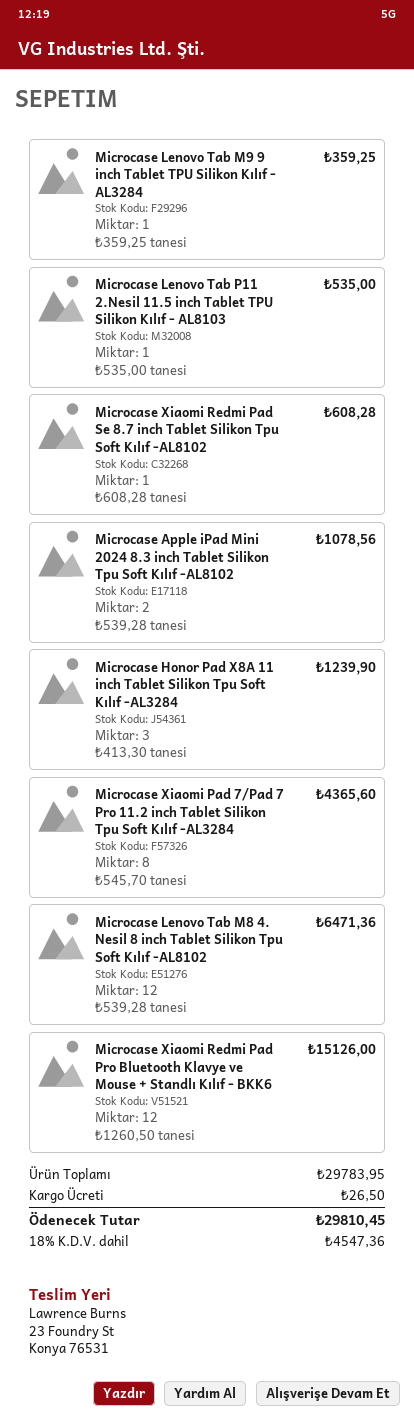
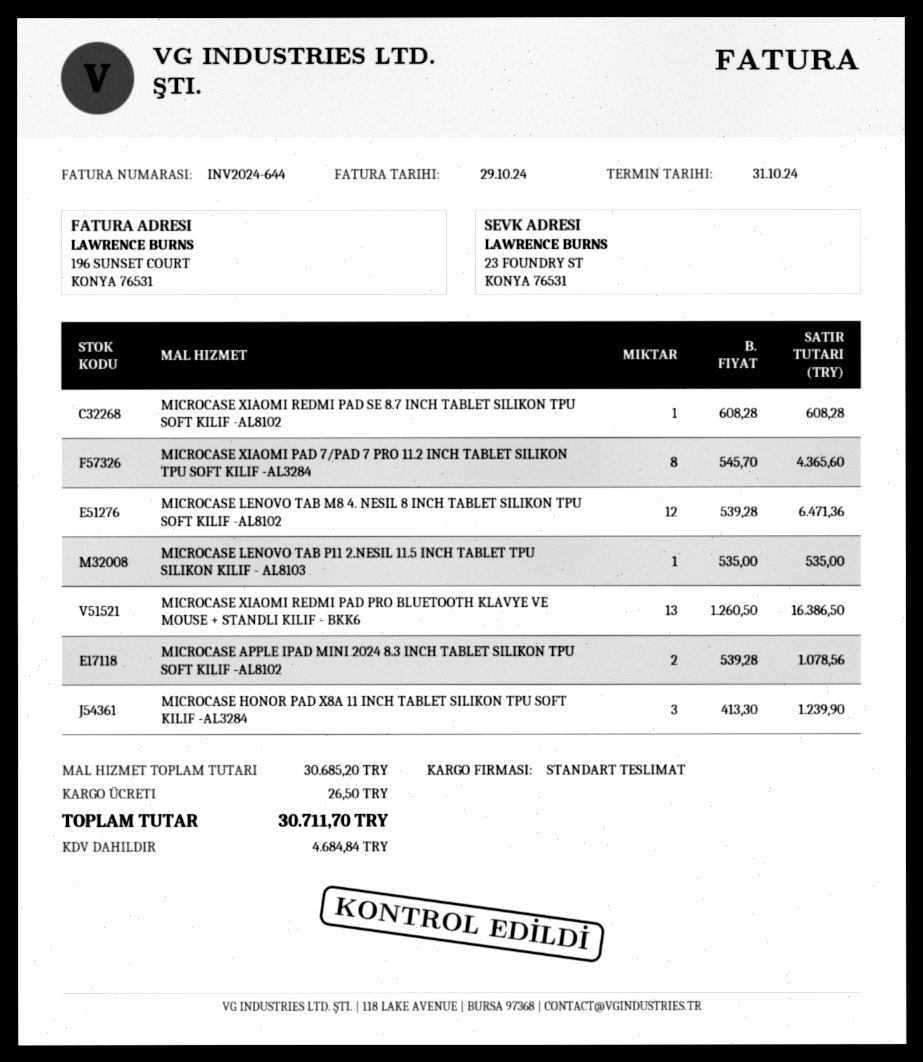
Microcase Lenovo Tab M9 9 inch Tablet TPU Silikon Kılıf - AL3284: 1 x 359.25 = 359.25 -> none
Microcase Xiaomi Redmi Pad Pro Bluetooth Klavye ve Mouse + Standlı Kılıf - BKK6: 12 x 1260.50 = 15126.00 -> 13 x 1260.50 = 16386.50
subtotal: 29783.95 -> 30685.20
tax: 4547.36 -> 4684.84
total: 29810.45 -> 30711.70

